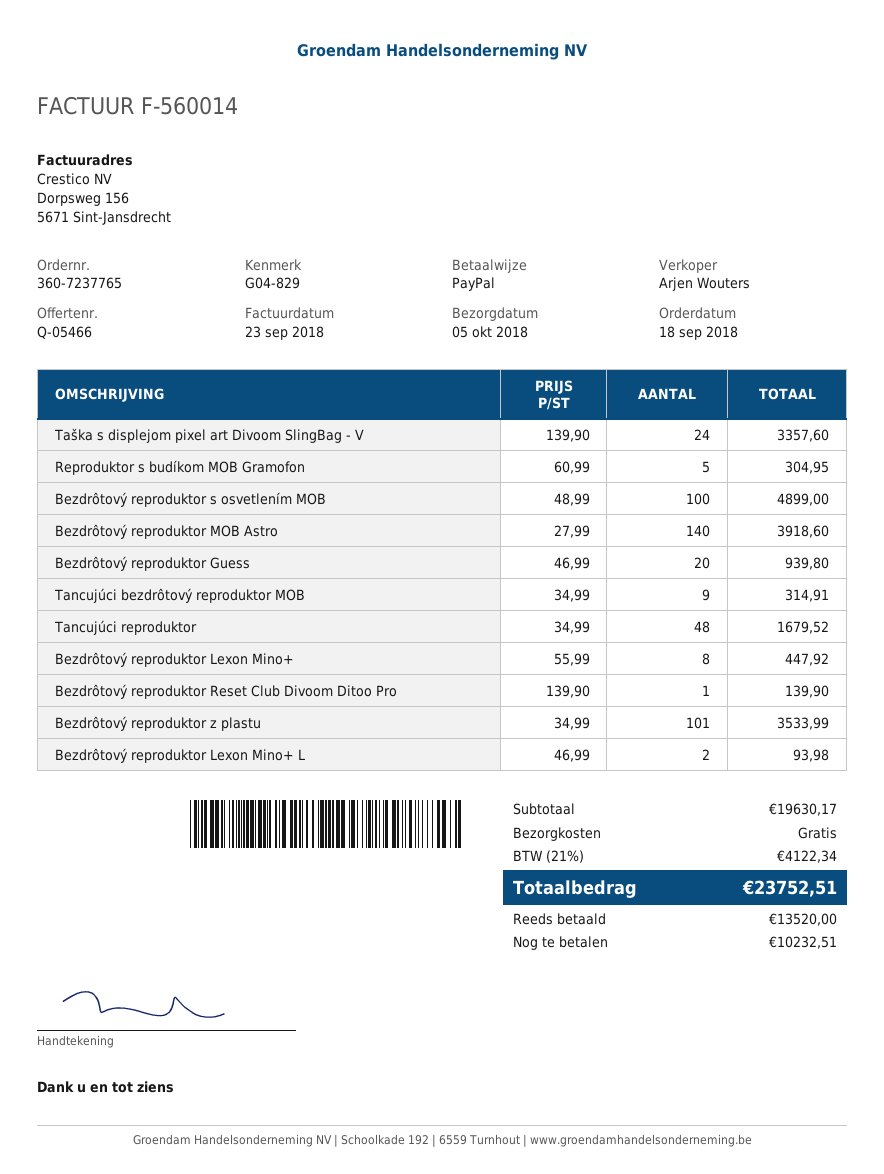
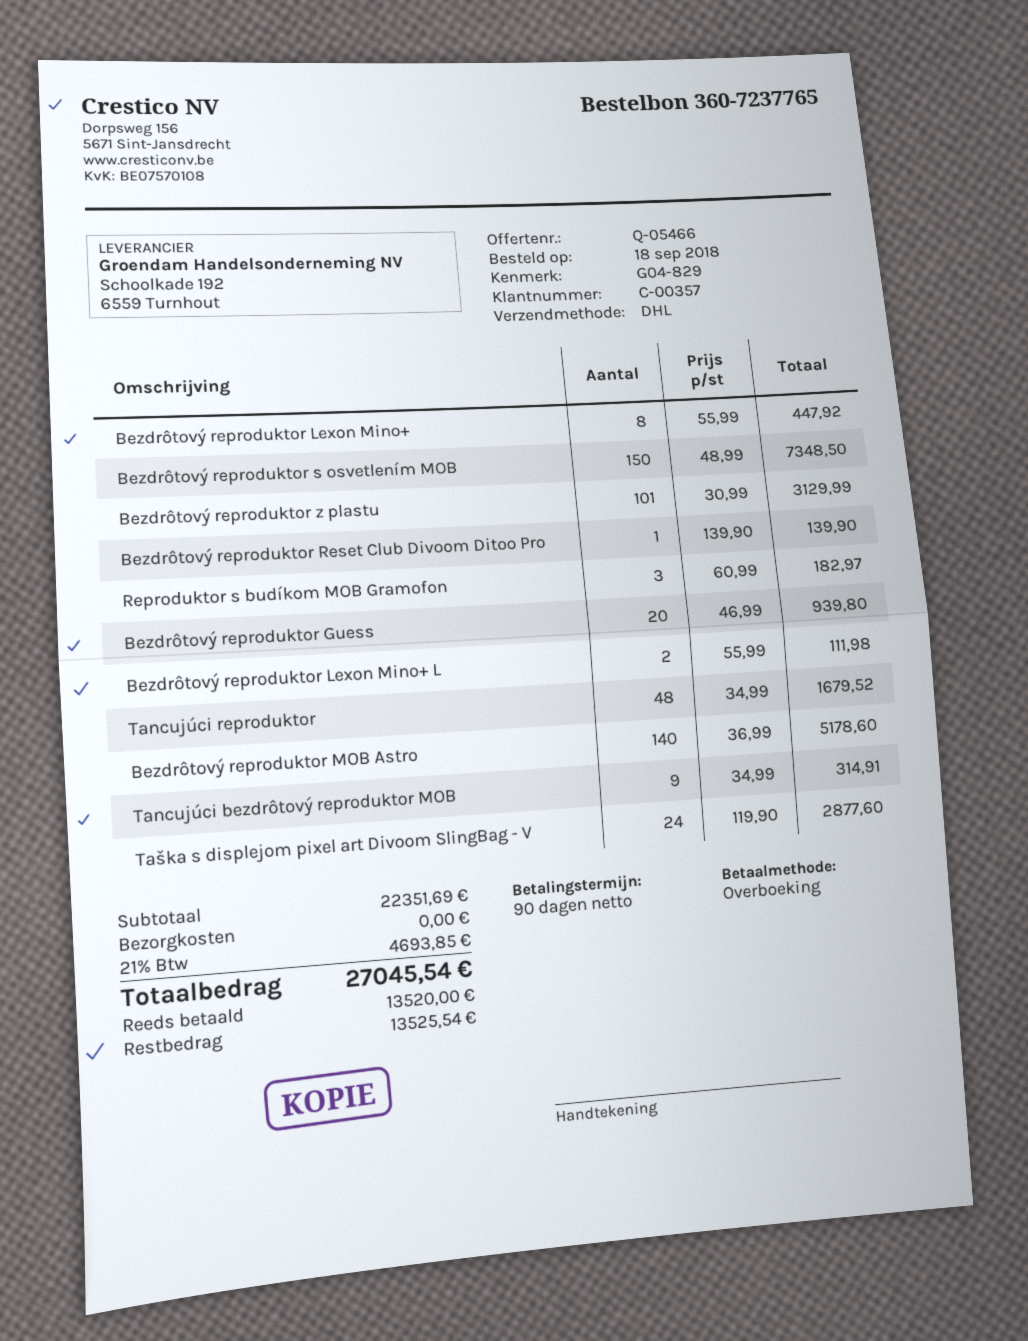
payment method: PayPal -> bank transfer
Taška s displejom pixel art Divoom SlingBag - V: 24 x 139.90 = 3357.60 -> 24 x 119.90 = 2877.60
Reproduktor s budíkom MOB Gramofon: 5 x 60.99 = 304.95 -> 3 x 60.99 = 182.97
Bezdrôtový reproduktor s osvetlením MOB: 100 x 48.99 = 4899.00 -> 150 x 48.99 = 7348.50
Bezdrôtový reproduktor MOB Astro: 140 x 27.99 = 3918.60 -> 140 x 36.99 = 5178.60
Bezdrôtový reproduktor z plastu: 101 x 34.99 = 3533.99 -> 101 x 30.99 = 3129.99
Bezdrôtový reproduktor Lexon Mino+ L: 2 x 46.99 = 93.98 -> 2 x 55.99 = 111.98
subtotal: 19630.17 -> 22351.69
tax: 21% = 4122.34 -> 21% = 4693.85
total: 23752.51 -> 27045.54
balance: 10232.51 -> 13525.54

